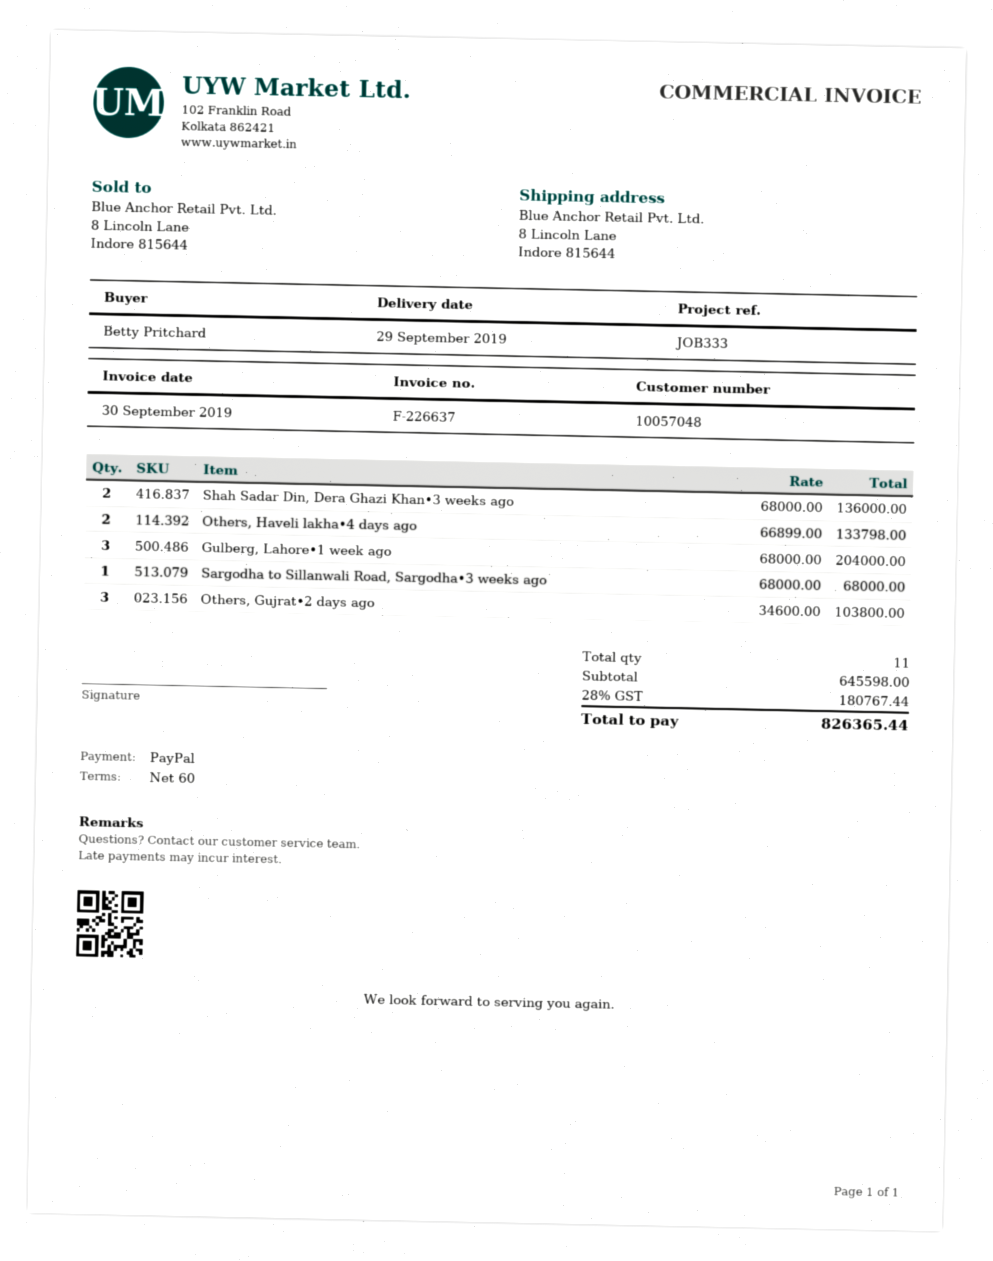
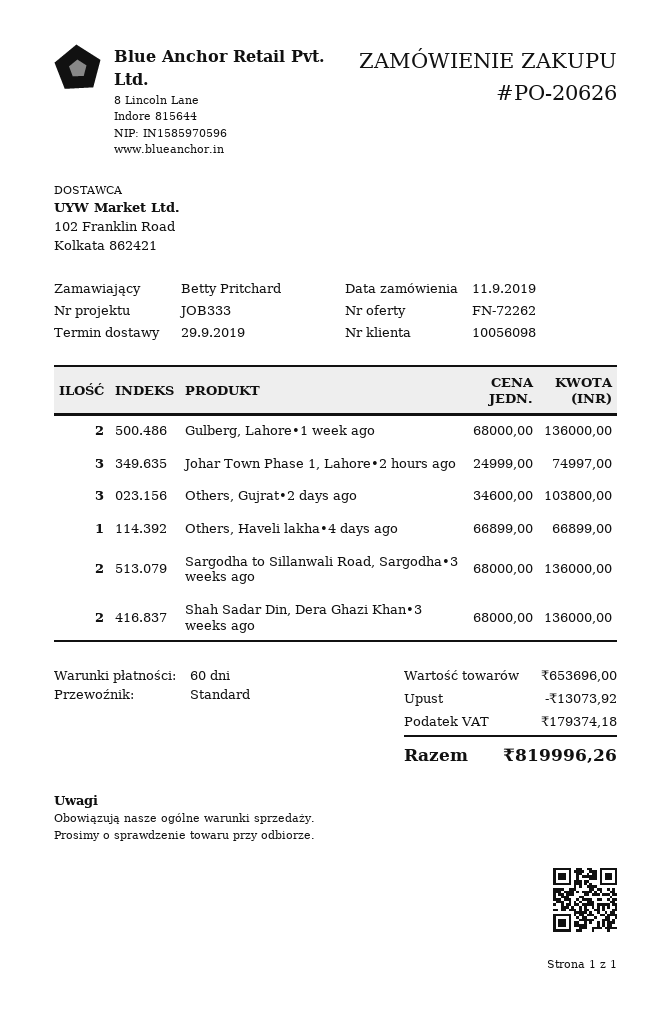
customer number: 10057048 -> 10056098
Others, Haveli lakha•4 days ago: 2 x 66899.00 = 133798.00 -> 1 x 66899.00 = 66899.00
Gulberg, Lahore•1 week ago: 3 x 68000.00 = 204000.00 -> 2 x 68000.00 = 136000.00
Sargodha to Sillanwali Road, Sargodha•3 weeks ago: 1 x 68000.00 = 68000.00 -> 2 x 68000.00 = 136000.00
Johar Town Phase 1, Lahore•2 hours ago: none -> 3 x 24999.00 = 74997.00
subtotal: 645598.00 -> 653696.00
discount: none -> 13073.92
tax: 180767.44 -> 179374.18
total: 826365.44 -> 819996.26

